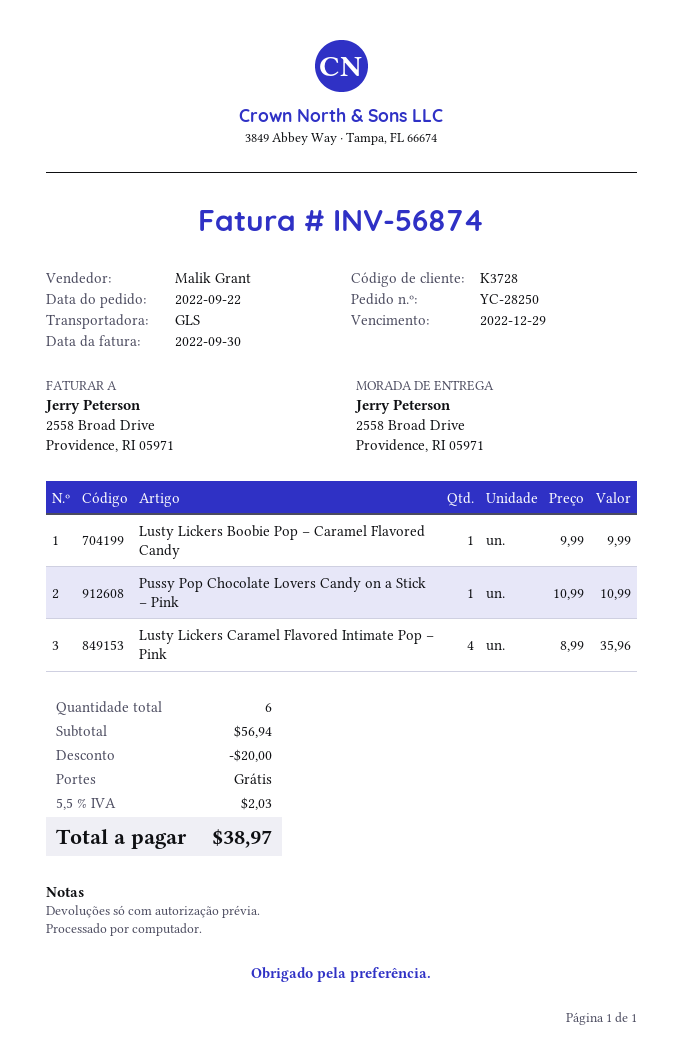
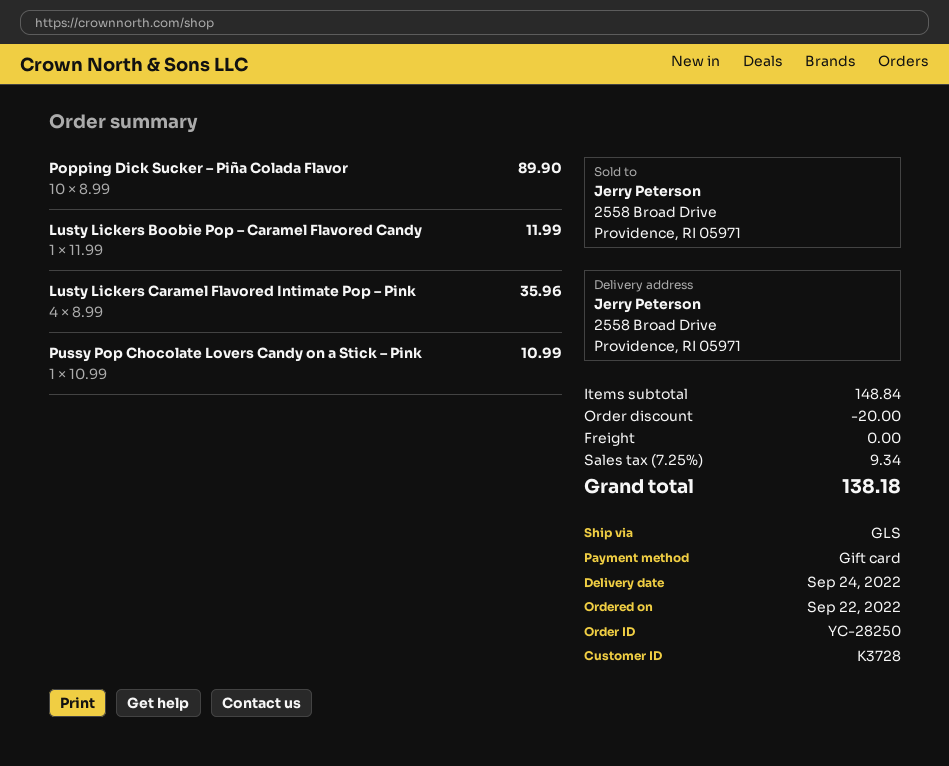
Lusty Lickers Boobie Pop – Caramel Flavored Candy: 1 x 9.99 = 9.99 -> 1 x 11.99 = 11.99
Popping Dick Sucker – Piña Colada Flavor: none -> 10 x 8.99 = 89.90
subtotal: 56.94 -> 148.84
tax: 5.5% = 2.03 -> 7.25% = 9.34
total: 38.97 -> 138.18

